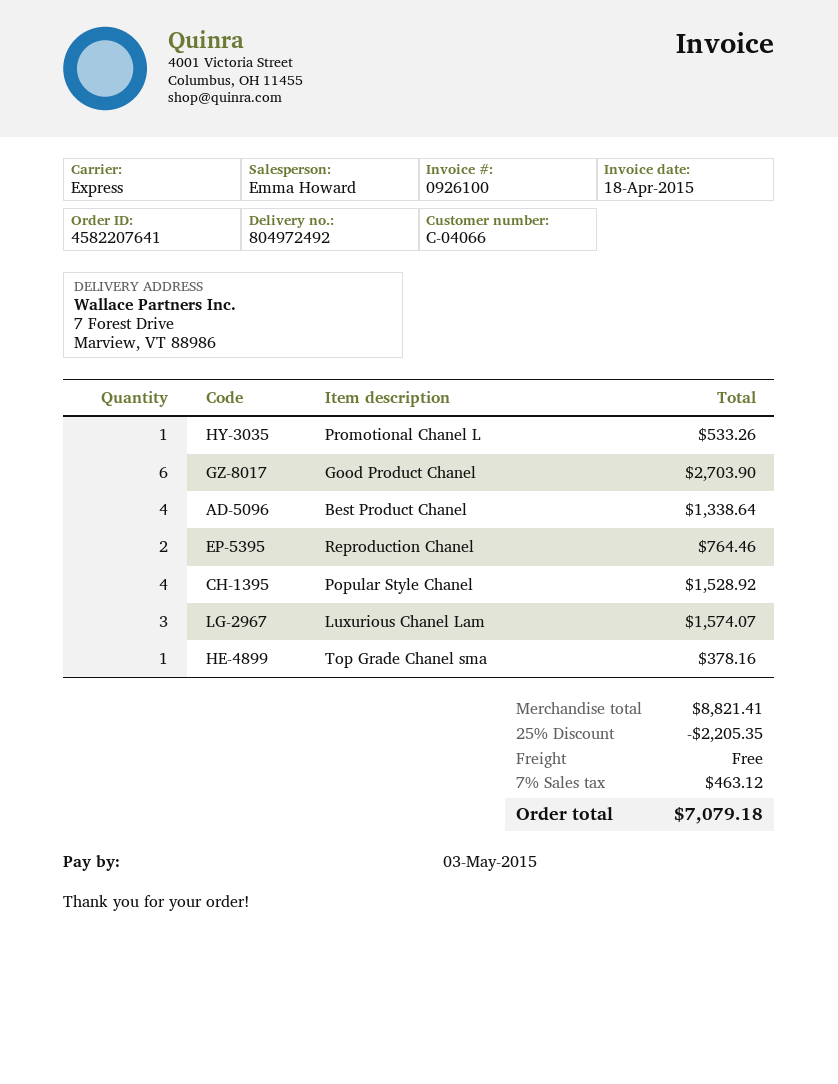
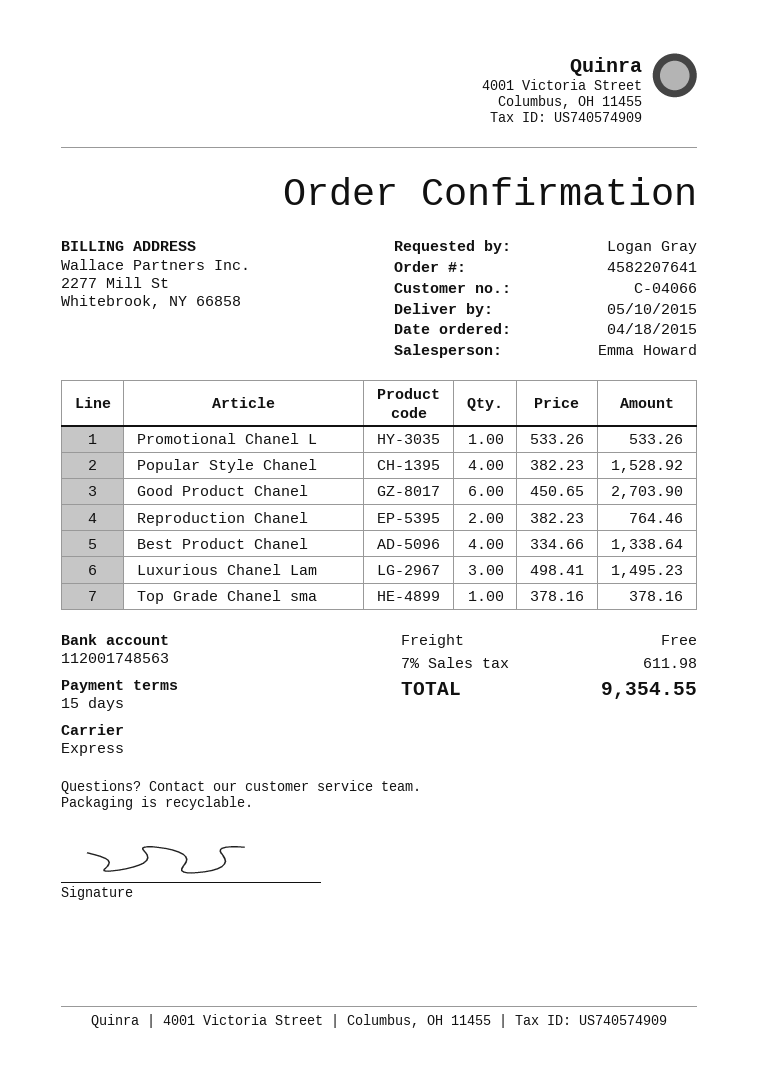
Luxurious Chanel Lam: 3 for 1574.07 -> 3 for 1495.23
discount: 25% = 2205.35 -> none
tax: 7% = 463.12 -> 7% = 611.98
total: 7079.18 -> 9354.55

